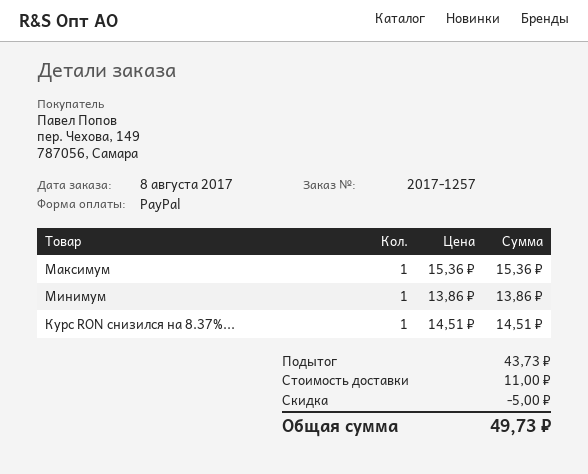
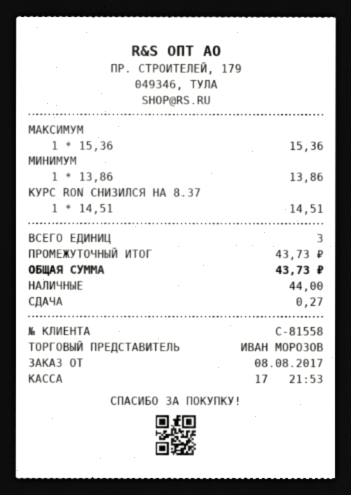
payment method: PayPal -> cash
discount: 5.00 -> none
shipping: 11.00 -> none
total: 49.73 -> 43.73

